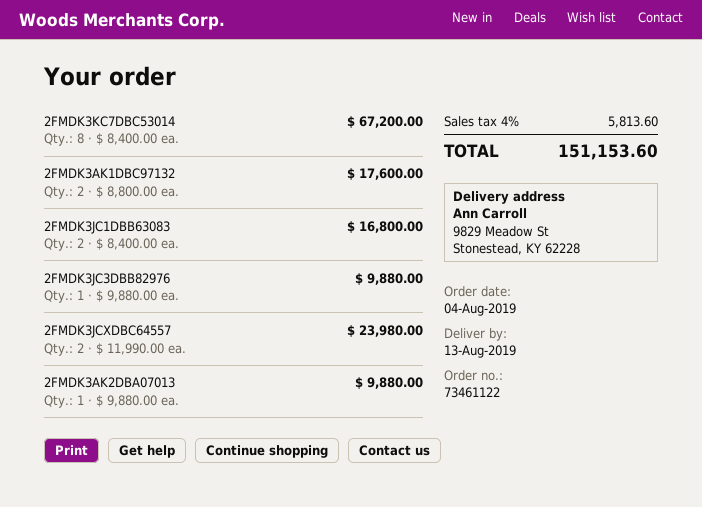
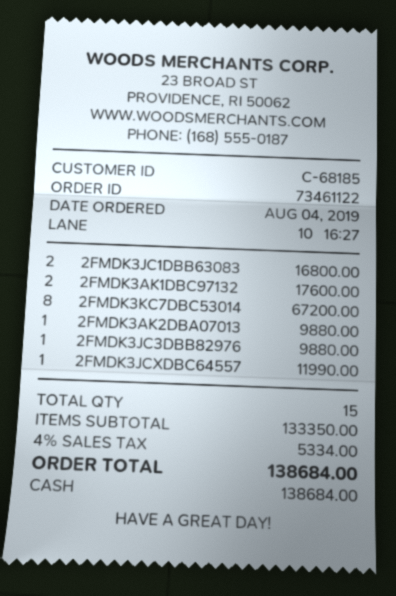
2FMDK3JCXDBC64557: 2 for 23980.00 -> 1 for 11990.00
tax: 4% = 5813.60 -> 4% = 5334.00
total: 151153.60 -> 138684.00

